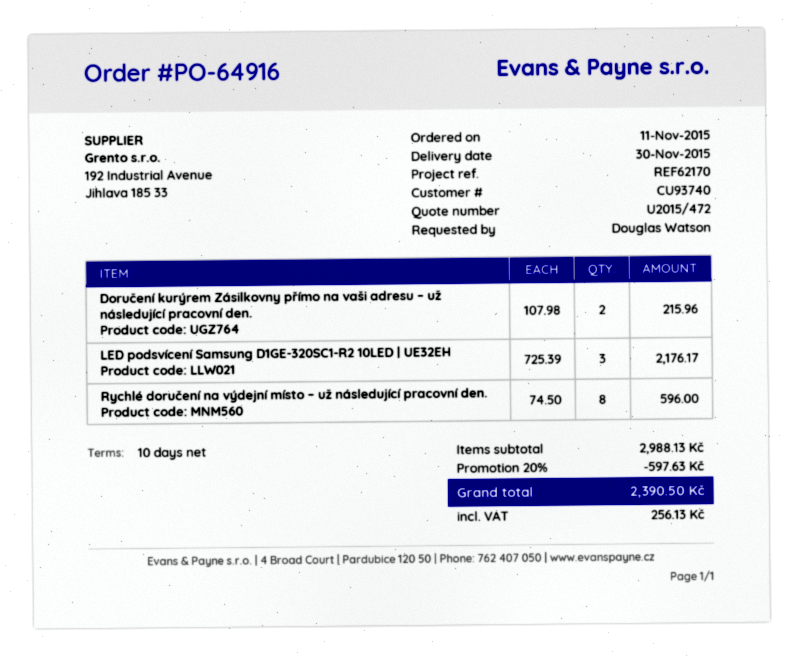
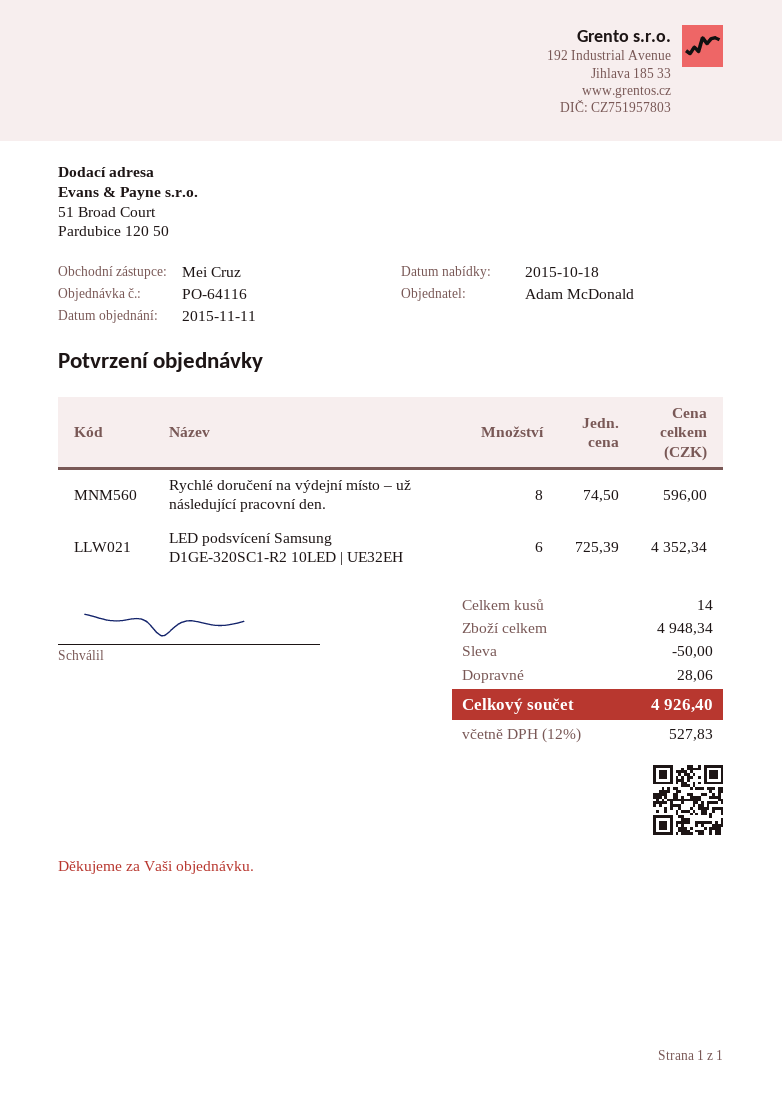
order number: PO-64916 -> PO-64116
ordered by: Douglas Watson -> Adam McDonald
Doručení kurýrem Zásilkovny přímo na vaši adresu – už následující pracovní den.: 2 x 107.98 = 215.96 -> none
LED podsvícení Samsung D1GE-320SC1-R2 10LED | UE32EH: 3 x 725.39 = 2176.17 -> 6 x 725.39 = 4352.34
subtotal: 2988.13 -> 4948.34
discount: 597.63 -> 50.00
shipping: none -> 28.06
tax: 256.13 -> 527.83
total: 2390.50 -> 4926.40

